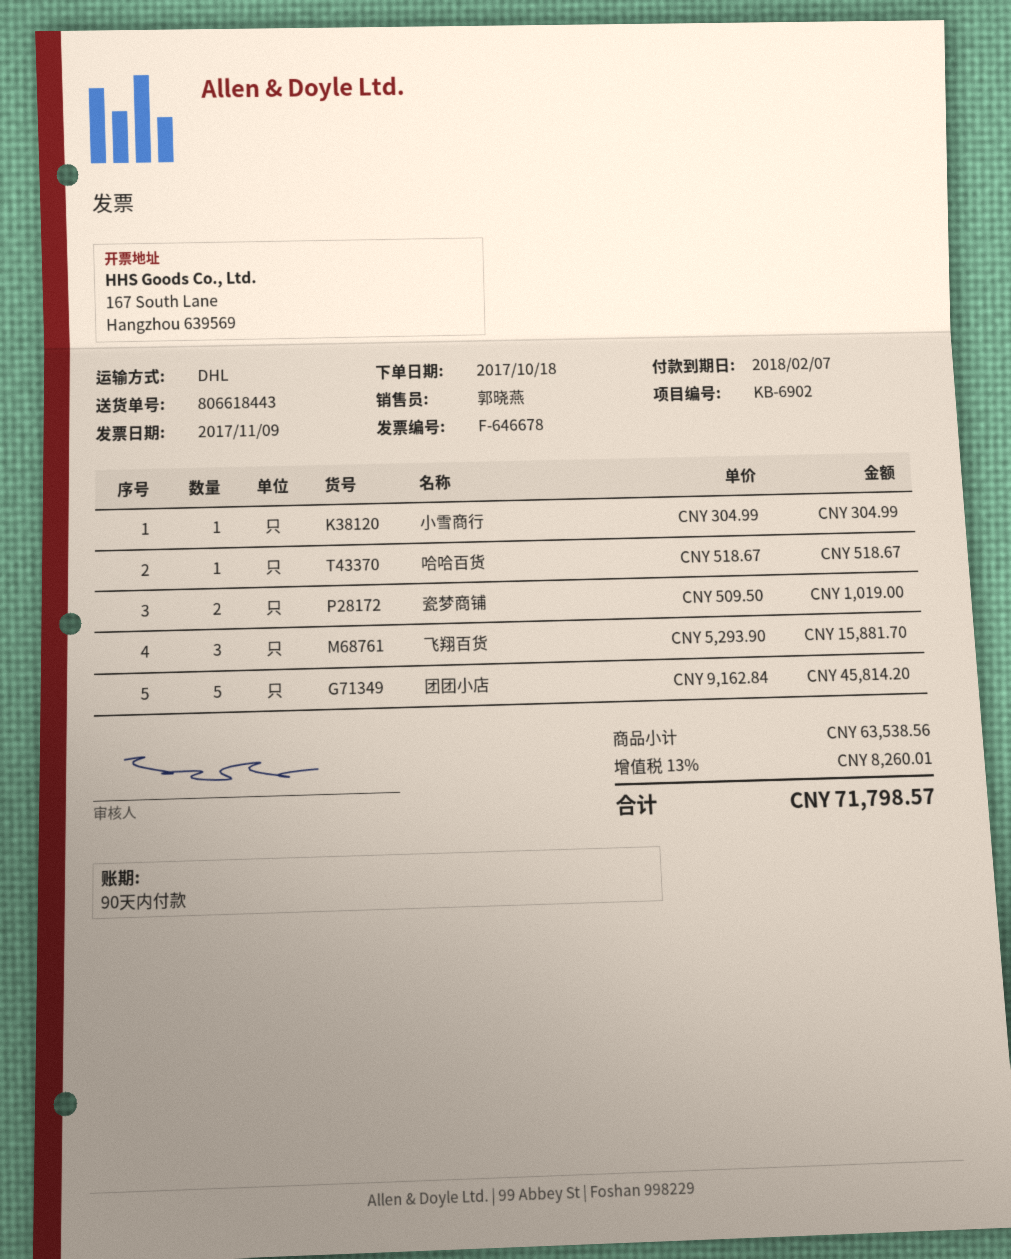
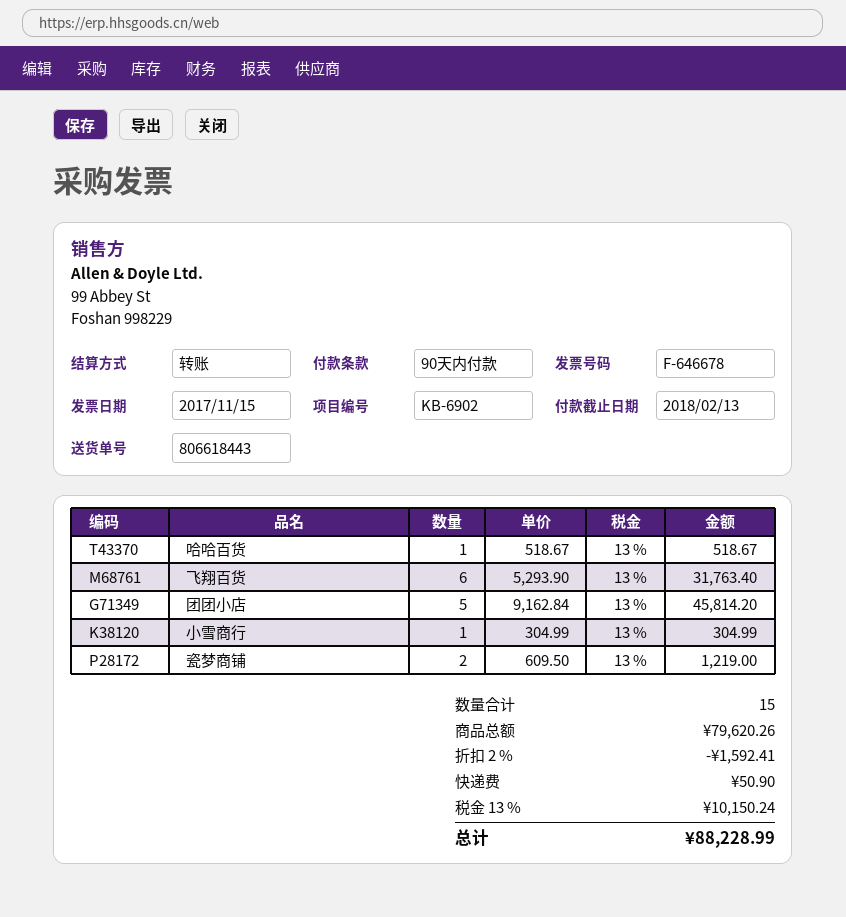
invoice date: 2017-11-09 -> 2017-11-15
due date: 2018-02-07 -> 2018-02-13
瓷梦商铺: 2 x 509.50 = 1019.00 -> 2 x 609.50 = 1219.00
飞翔百货: 3 x 5293.90 = 15881.70 -> 6 x 5293.90 = 31763.40
subtotal: 63538.56 -> 79620.26
discount: none -> 2% = 1592.41
shipping: none -> 50.90
tax: 13% = 8260.01 -> 13% = 10150.24
total: 71798.57 -> 88228.99

